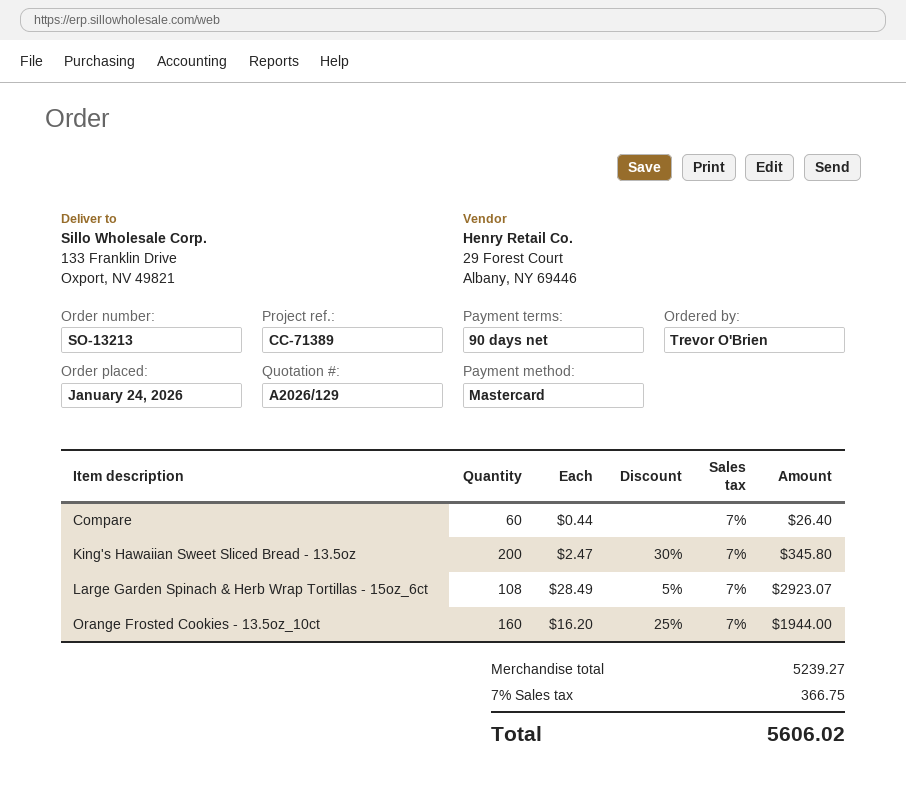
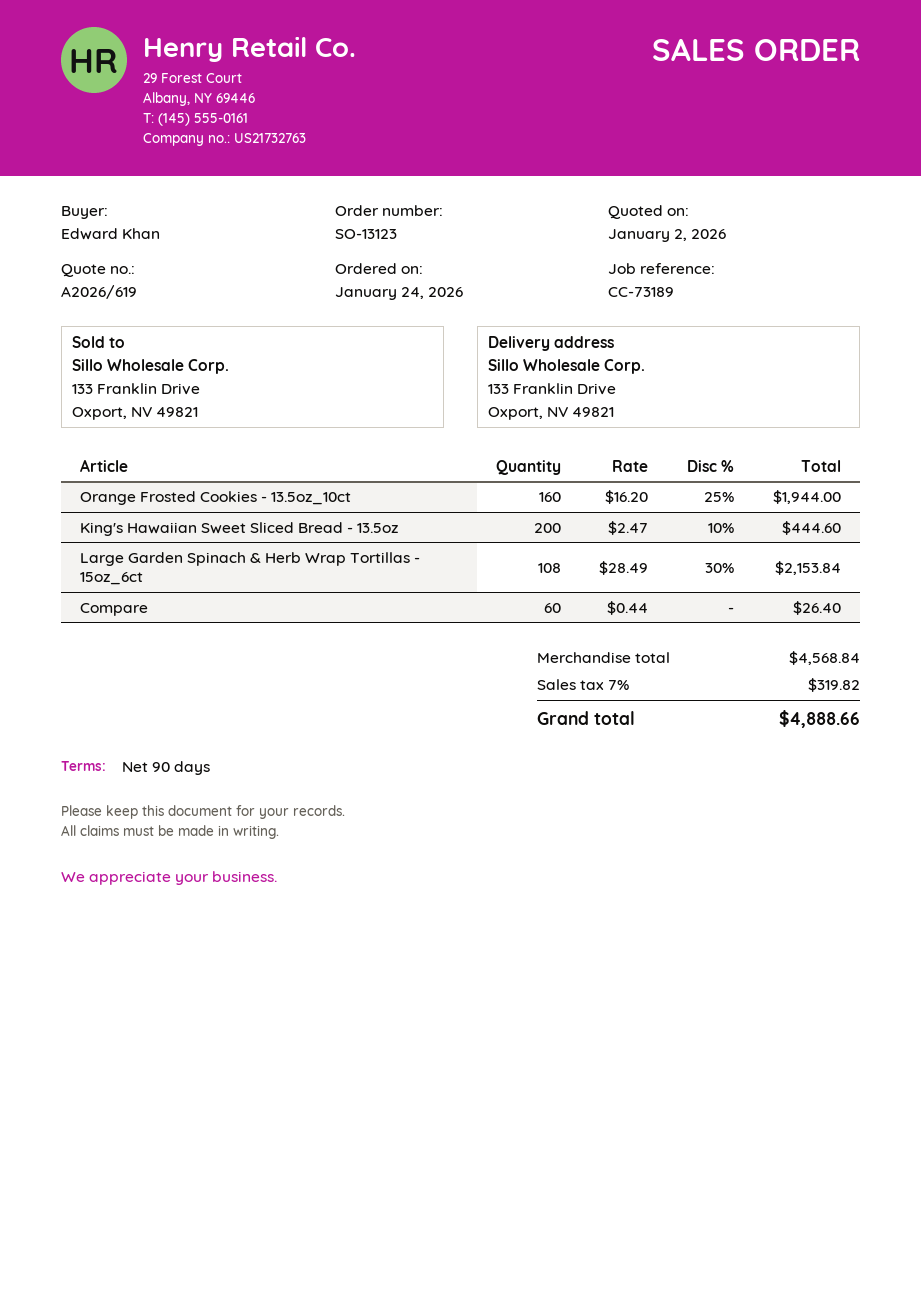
quote number: A2026/129 -> A2026/619
order number: SO-13213 -> SO-13123
reference: CC-71389 -> CC-73189
ordered by: Trevor O'Brien -> Edward Khan
King's Hawaiian Sweet Sliced Bread - 13.5oz: 200 x 2.47 - 30% = 345.80 -> 200 x 2.47 - 10% = 444.60
Large Garden Spinach & Herb Wrap Tortillas - 15oz_6ct: 108 x 28.49 - 5% = 2923.07 -> 108 x 28.49 - 30% = 2153.84
subtotal: 5239.27 -> 4568.84
tax: 7% = 366.75 -> 7% = 319.82
total: 5606.02 -> 4888.66

